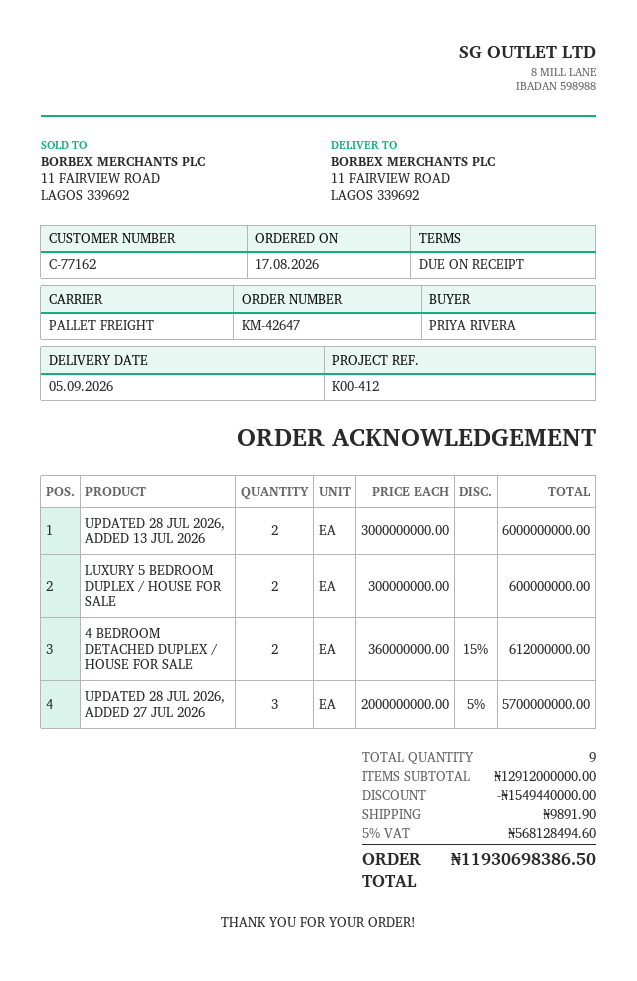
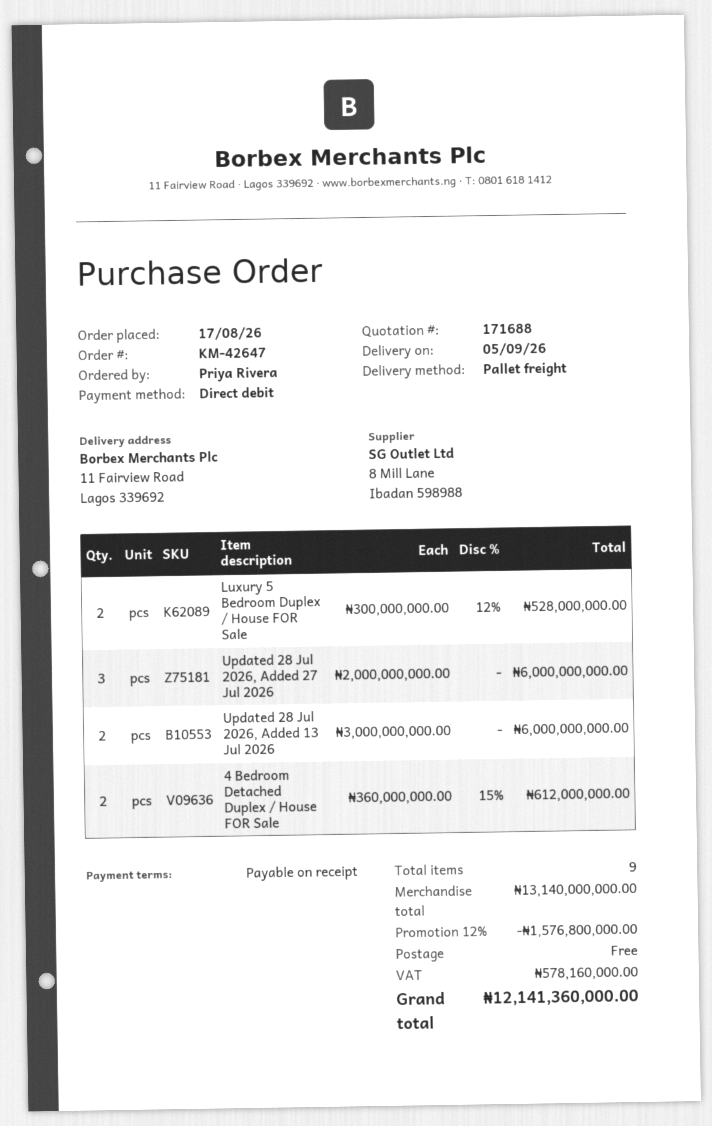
LUXURY 5 BEDROOM DUPLEX / HOUSE FOR SALE: 2 x 300000000.00 = 600000000.00 -> 2 x 300000000.00 - 12% = 528000000.00
UPDATED 28 JUL 2026, ADDED 27 JUL 2026: 3 x 2000000000.00 - 5% = 5700000000.00 -> 3 x 2000000000.00 = 6000000000.00
subtotal: 12912000000.00 -> 13140000000.00
discount: 1549440000.00 -> 1576800000.00
shipping: 9891.90 -> 0.00
tax: 568128494.60 -> 578160000.00
total: 11930698386.50 -> 12141360000.00

